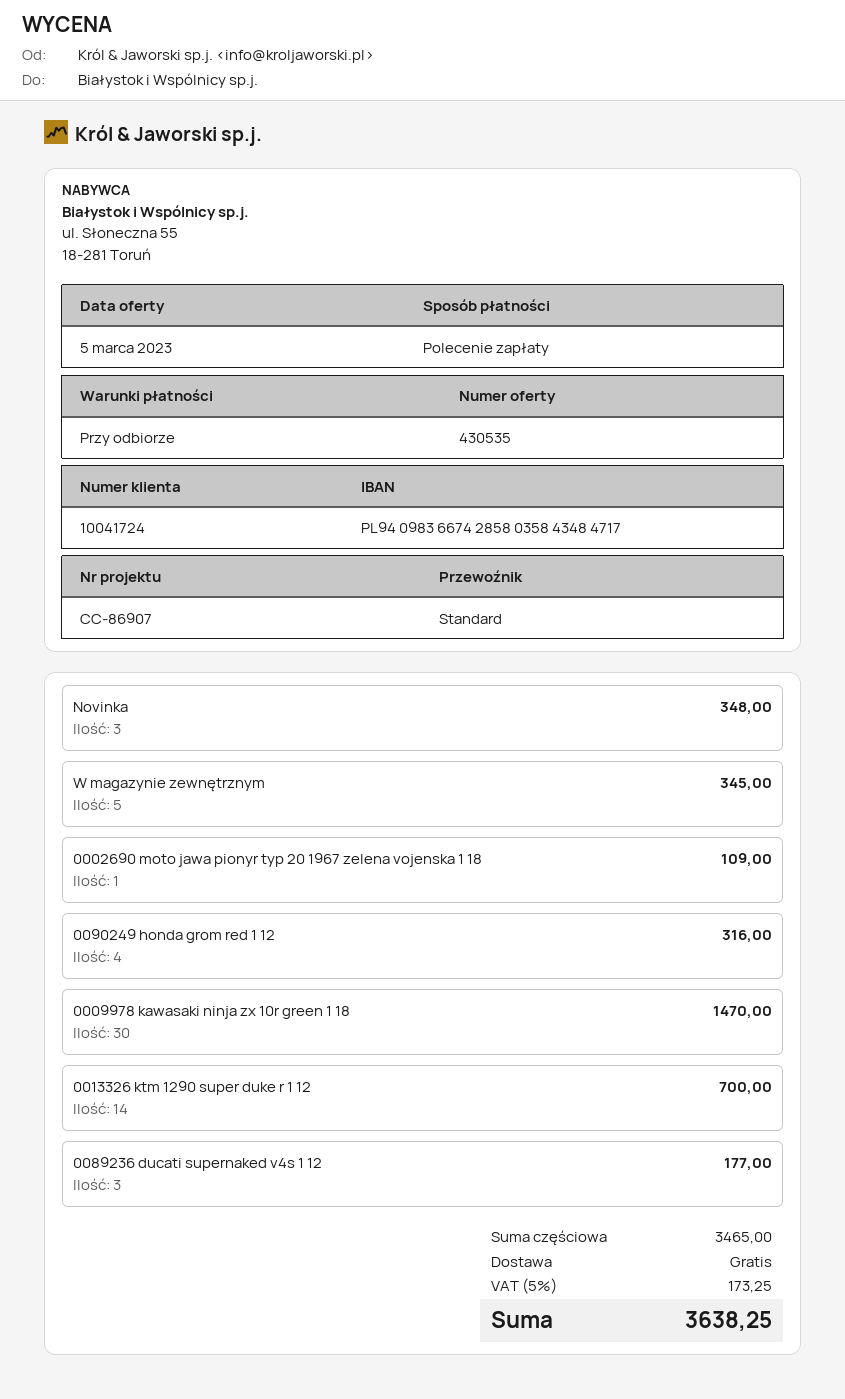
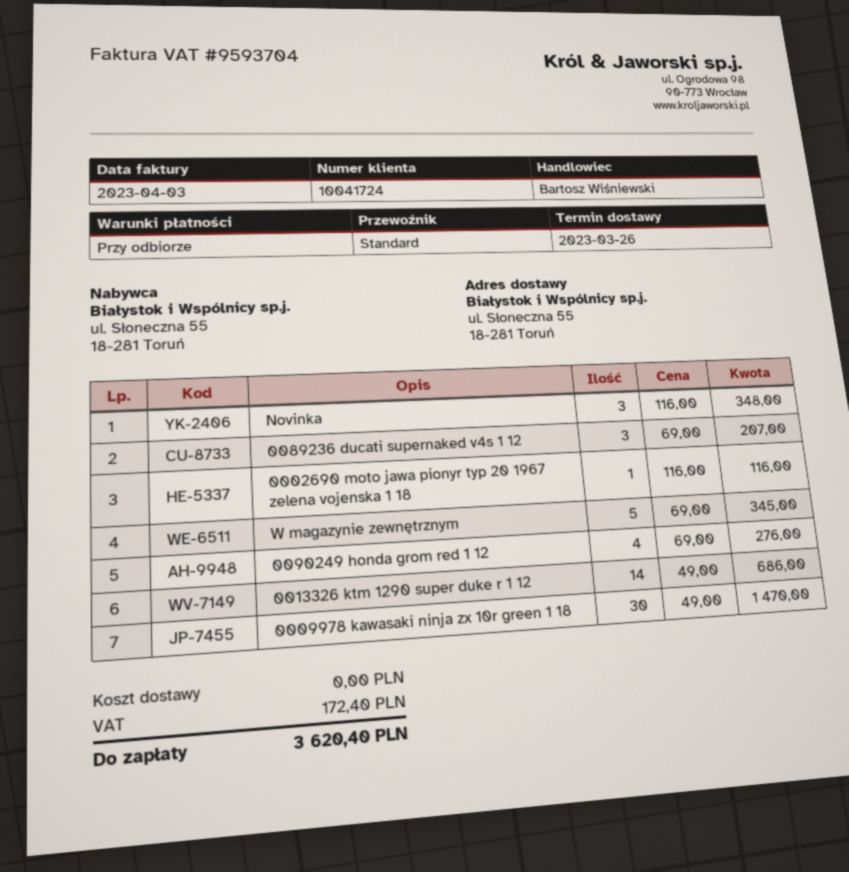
0002690 moto jawa pionyr typ 20 1967 zelena vojenska 1 18: 1 for 109.00 -> 1 for 116.00
0090249 honda grom red 1 12: 4 for 316.00 -> 4 for 276.00
0013326 ktm 1290 super duke r 1 12: 14 for 700.00 -> 14 for 686.00
0089236 ducati supernaked v4s 1 12: 3 for 177.00 -> 3 for 207.00
tax: 173.25 -> 172.40
total: 3638.25 -> 3620.40

